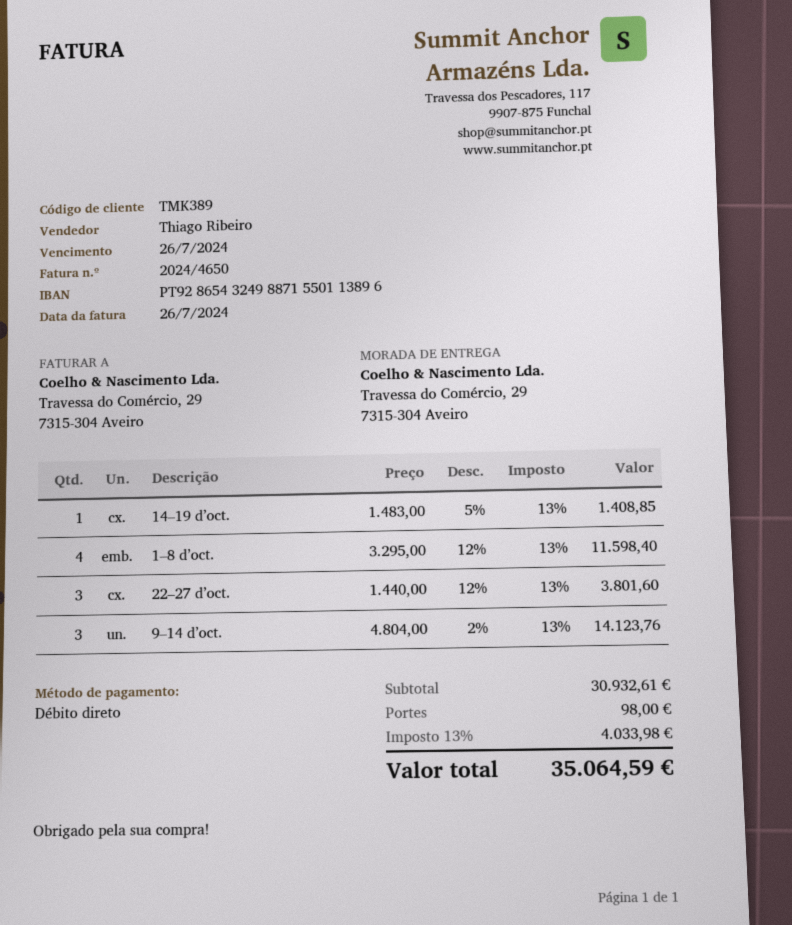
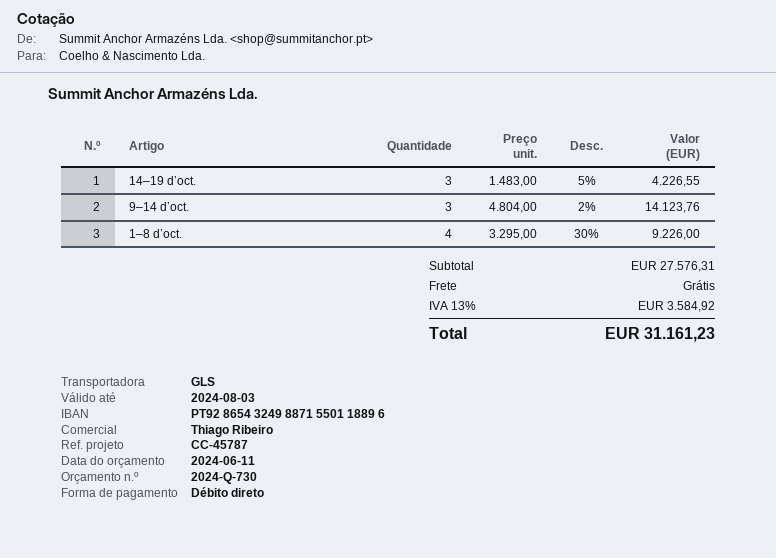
bank account: PT92865432498871550113896 -> PT92865432498871550118896
14–19 d’oct.: 1 x 1483.00 - 5% = 1408.85 -> 3 x 1483.00 - 5% = 4226.55
1–8 d’oct.: 4 x 3295.00 - 12% = 11598.40 -> 4 x 3295.00 - 30% = 9226.00
22–27 d’oct.: 3 x 1440.00 - 12% = 3801.60 -> none
subtotal: 30932.61 -> 27576.31
shipping: 98.00 -> 0.00
tax: 13% = 4033.98 -> 13% = 3584.92
total: 35064.59 -> 31161.23

